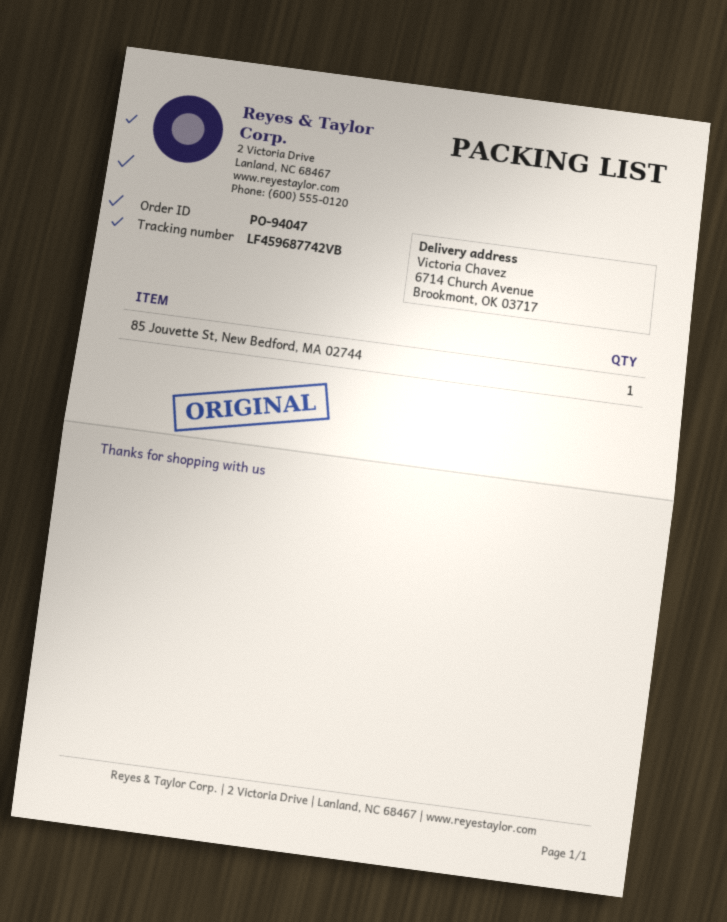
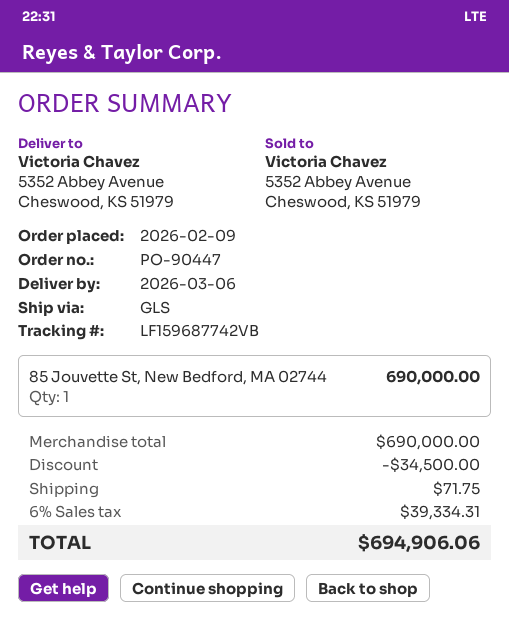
order number: PO-94047 -> PO-90447
tracking number: LF459687742VB -> LF159687742VB
ship to: 6714 Church Avenue, Brookmont, OK 03717 -> 5352 Abbey Avenue, Cheswood, KS 51979

